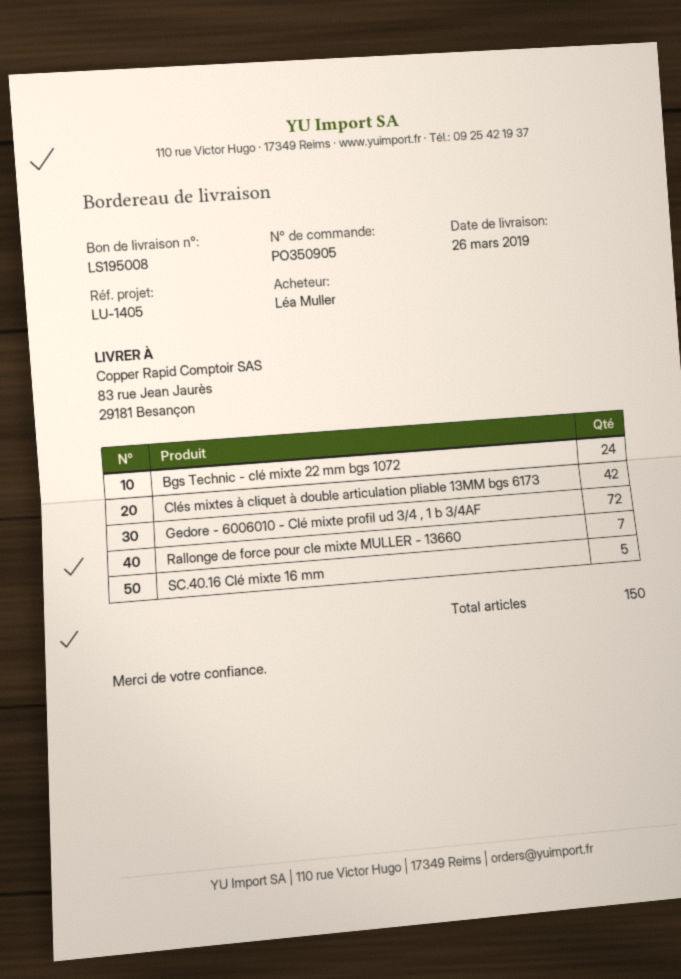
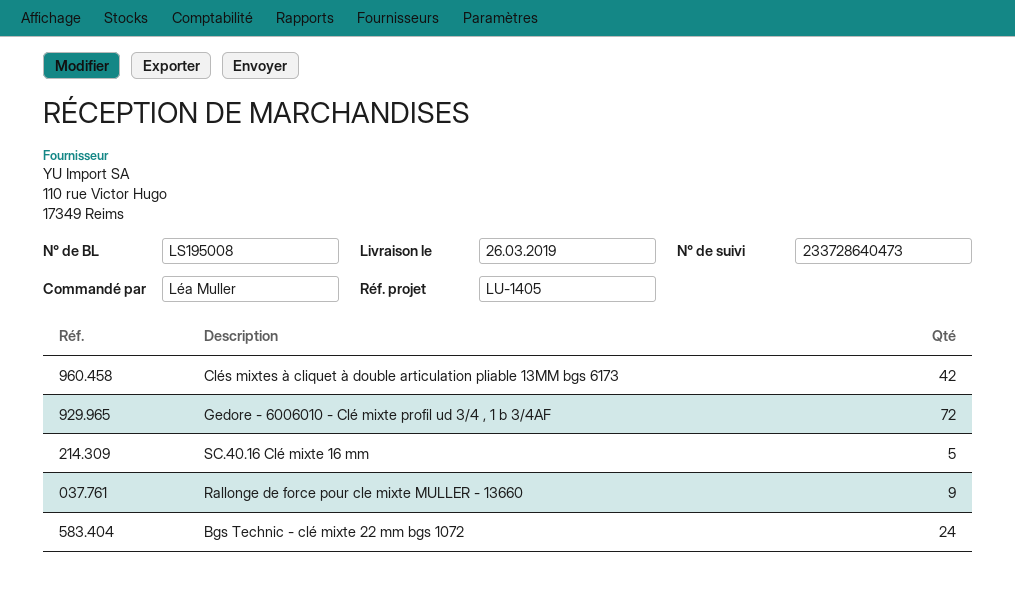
Rallonge de force pour cle mixte MULLER - 13660: 7 -> 9

